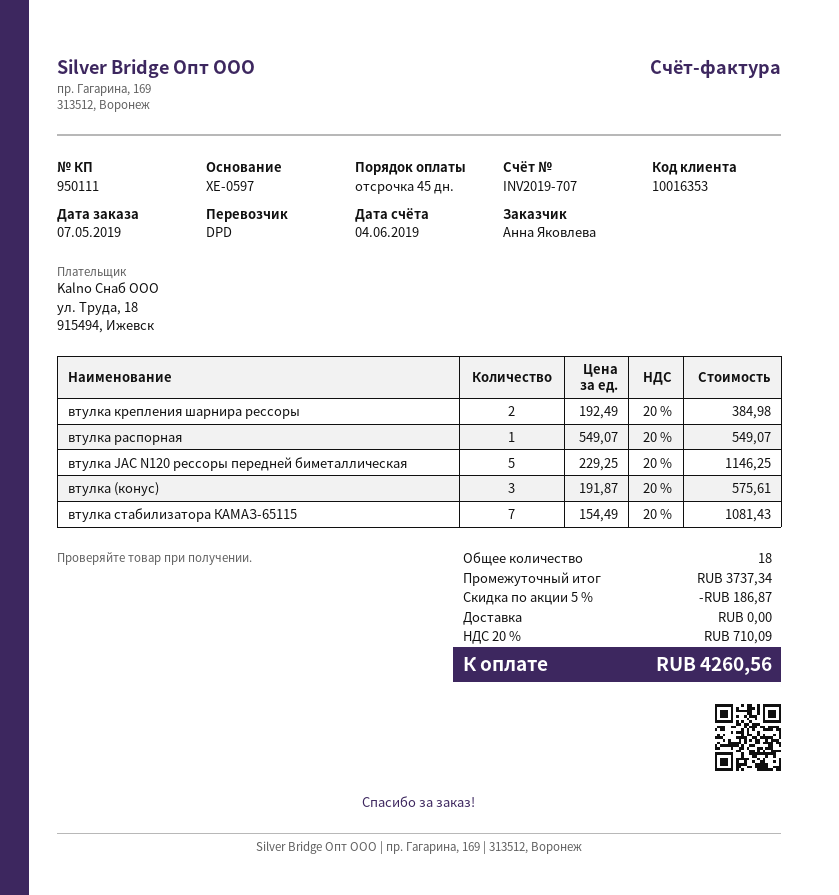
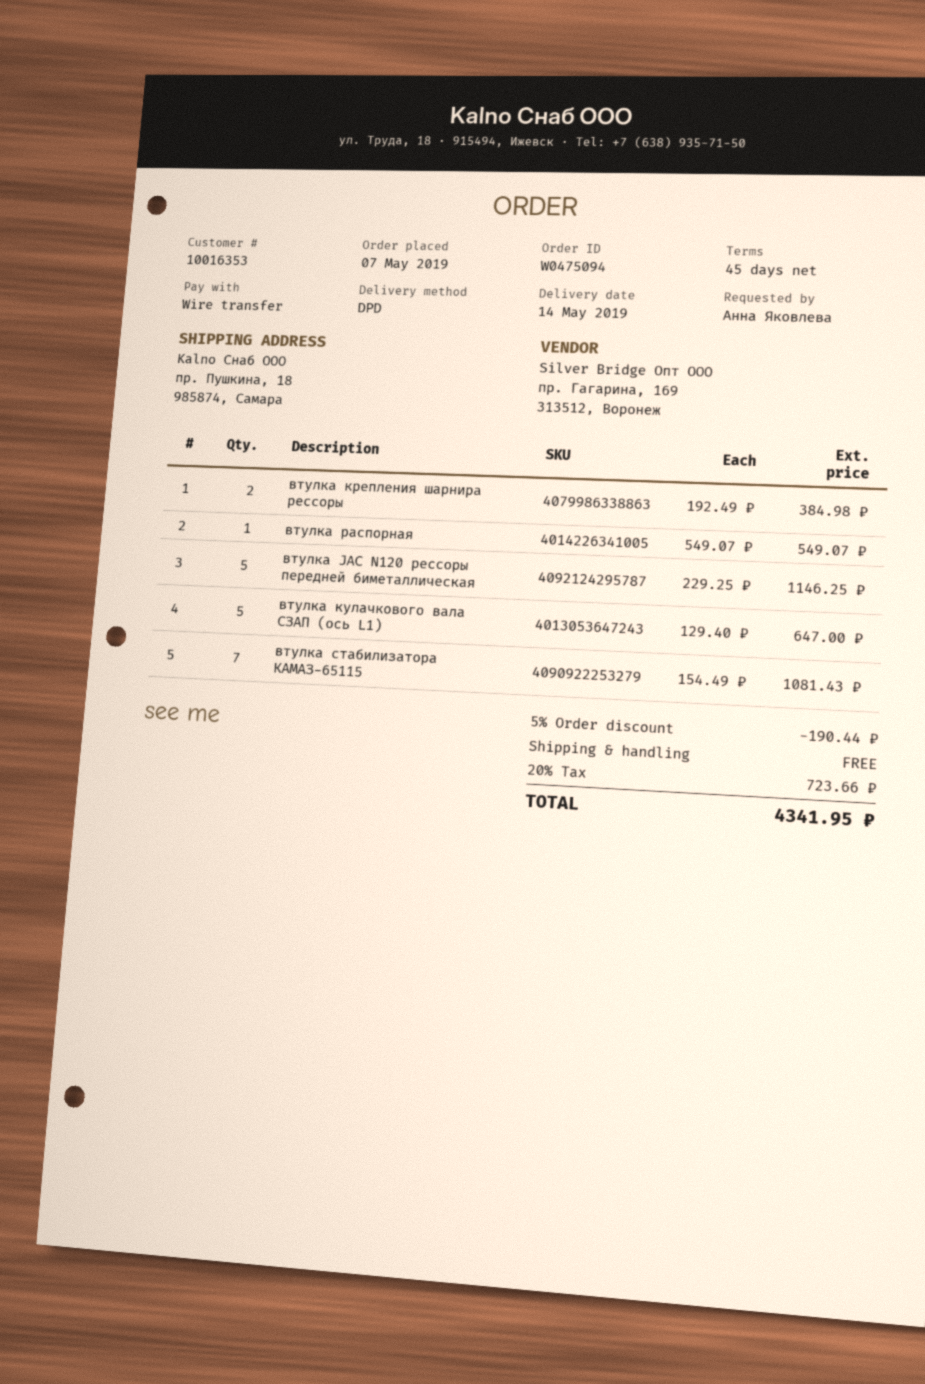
втулка (конус): 3 x 191.87 = 575.61 -> none
втулка кулачкового вала СЗАП (ось L1): none -> 5 x 129.40 = 647.00
discount: 5% = 186.87 -> 5% = 190.44
tax: 20% = 710.09 -> 20% = 723.66
total: 4260.56 -> 4341.95

